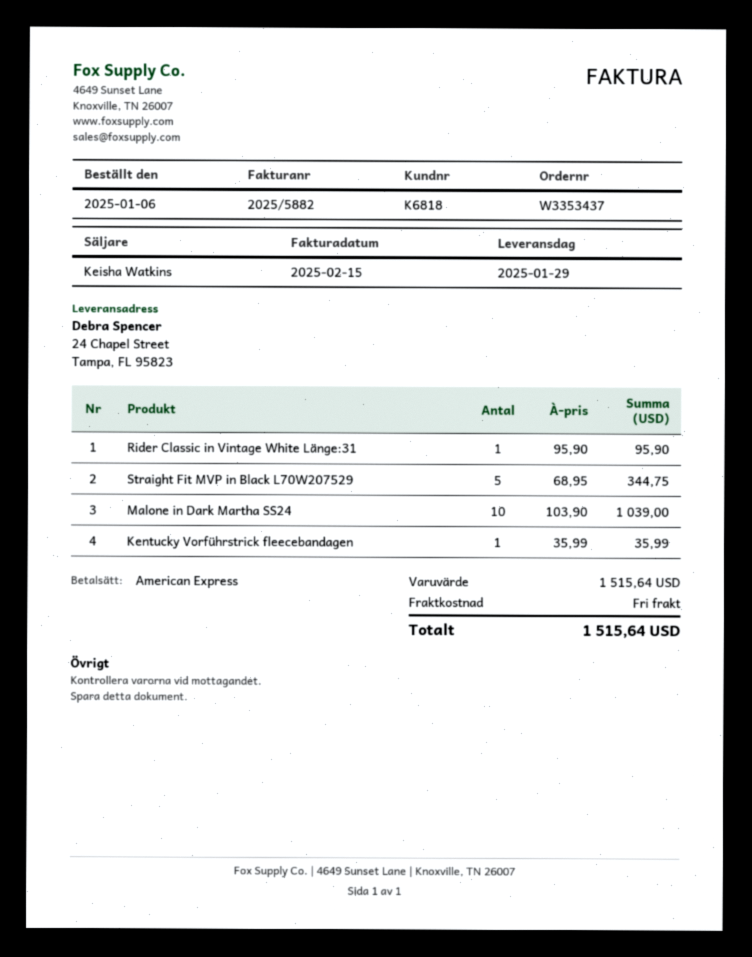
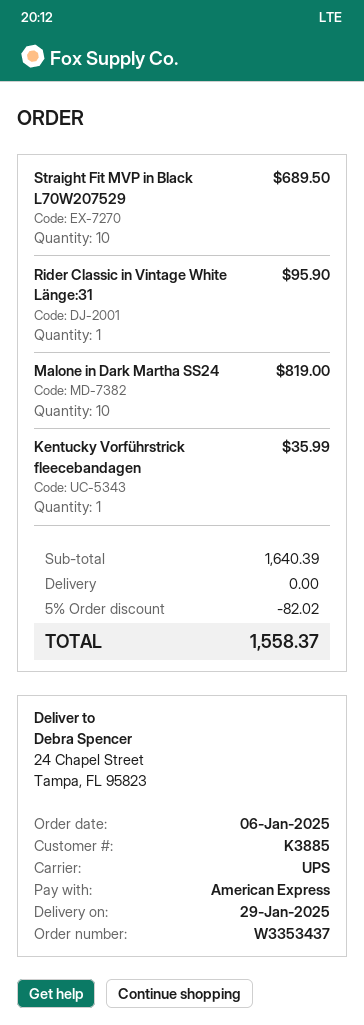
customer number: K6818 -> K3885
Straight Fit MVP in Black L70W207529: 5 for 344.75 -> 10 for 689.50
Malone in Dark Martha SS24: 10 for 1039.00 -> 10 for 819.00
subtotal: 1515.64 -> 1640.39
discount: none -> 5% = 82.02
total: 1515.64 -> 1558.37

